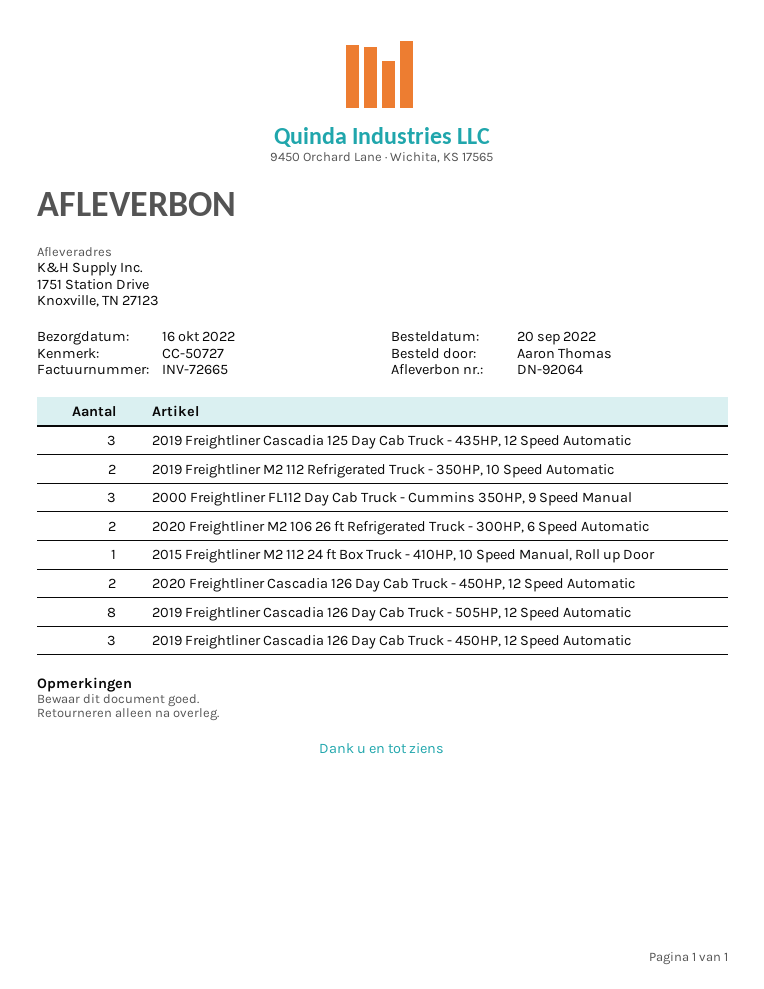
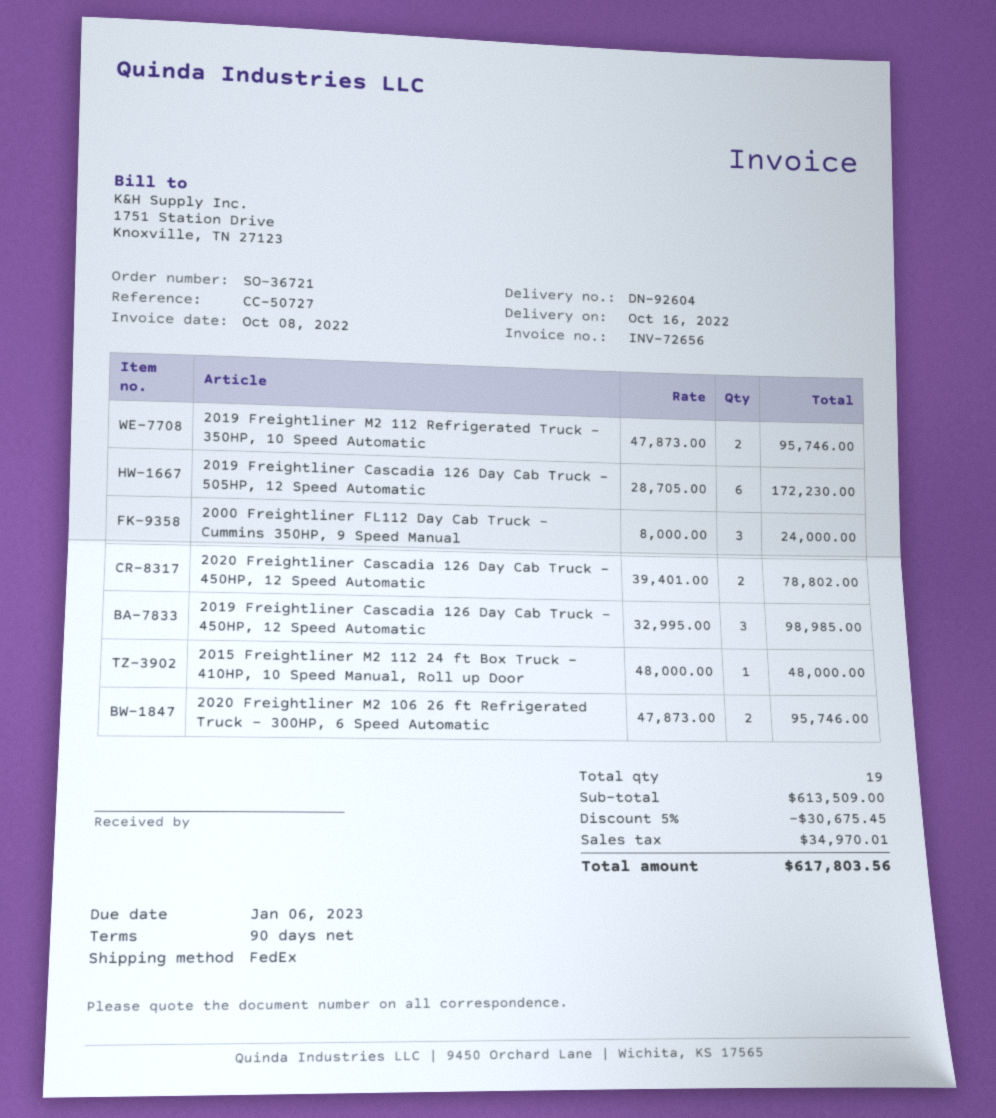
delivery note number: DN-92064 -> DN-92604
invoice number: INV-72665 -> INV-72656
2019 Freightliner Cascadia 125 Day Cab Truck - 435HP, 12 Speed Automatic: 3 -> none
2019 Freightliner Cascadia 126 Day Cab Truck - 505HP, 12 Speed Automatic: 8 -> 6

